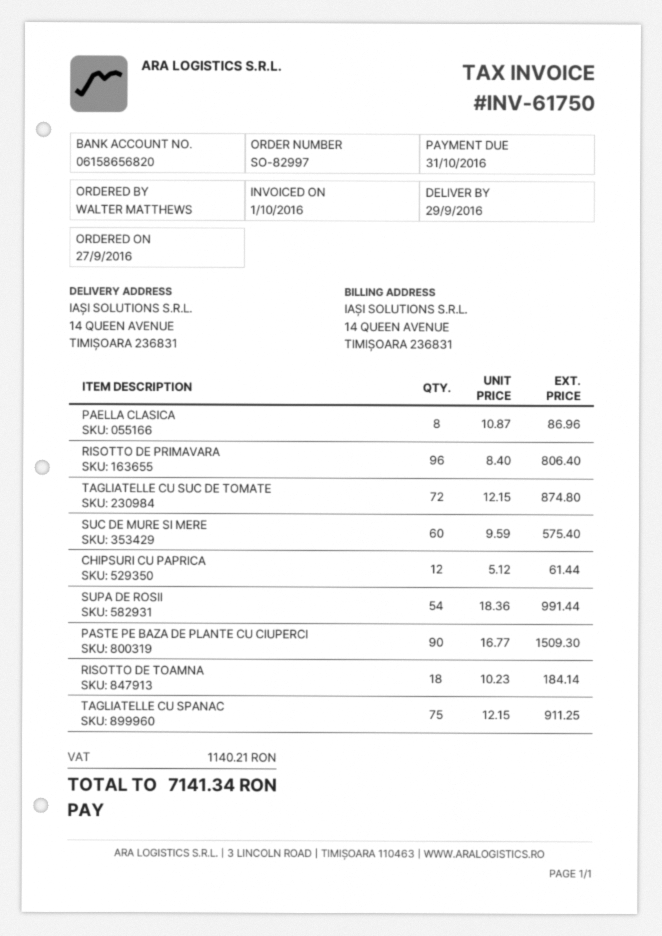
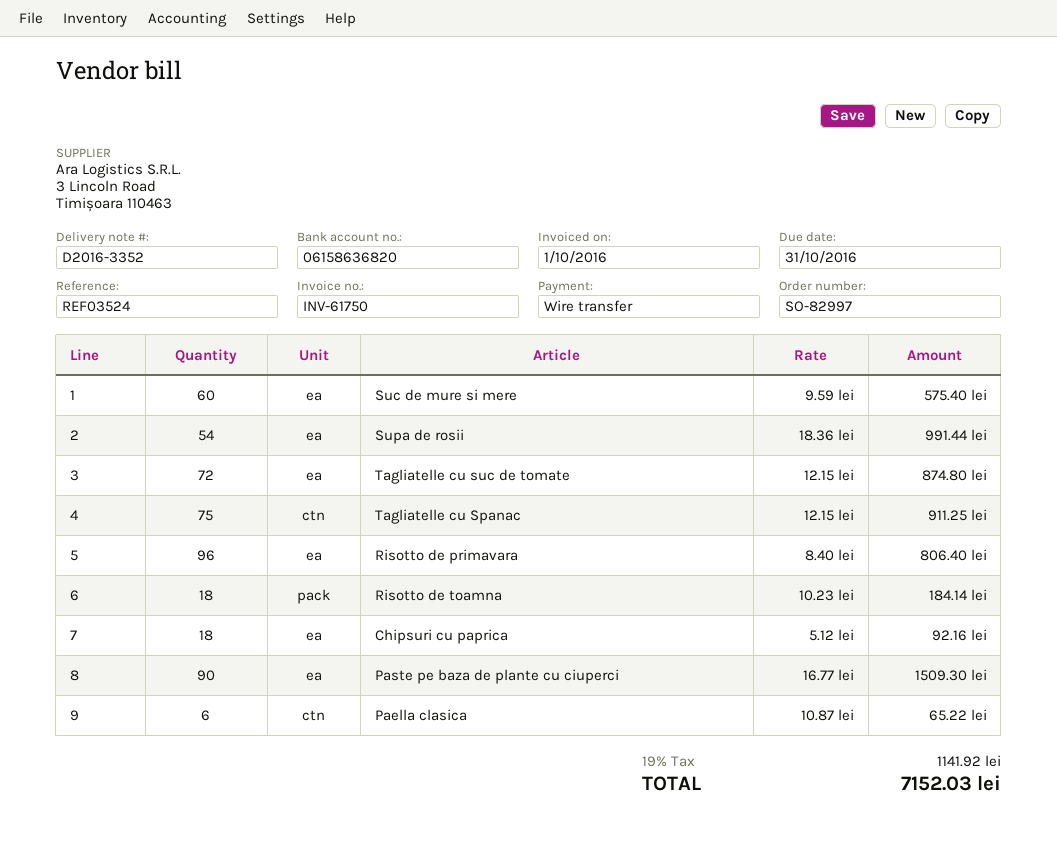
bank account: 06158656820 -> 06158636820
PAELLA CLASICA: 8 x 10.87 = 86.96 -> 6 x 10.87 = 65.22
CHIPSURI CU PAPRICA: 12 x 5.12 = 61.44 -> 18 x 5.12 = 92.16
tax: 1140.21 -> 1141.92
total: 7141.34 -> 7152.03

